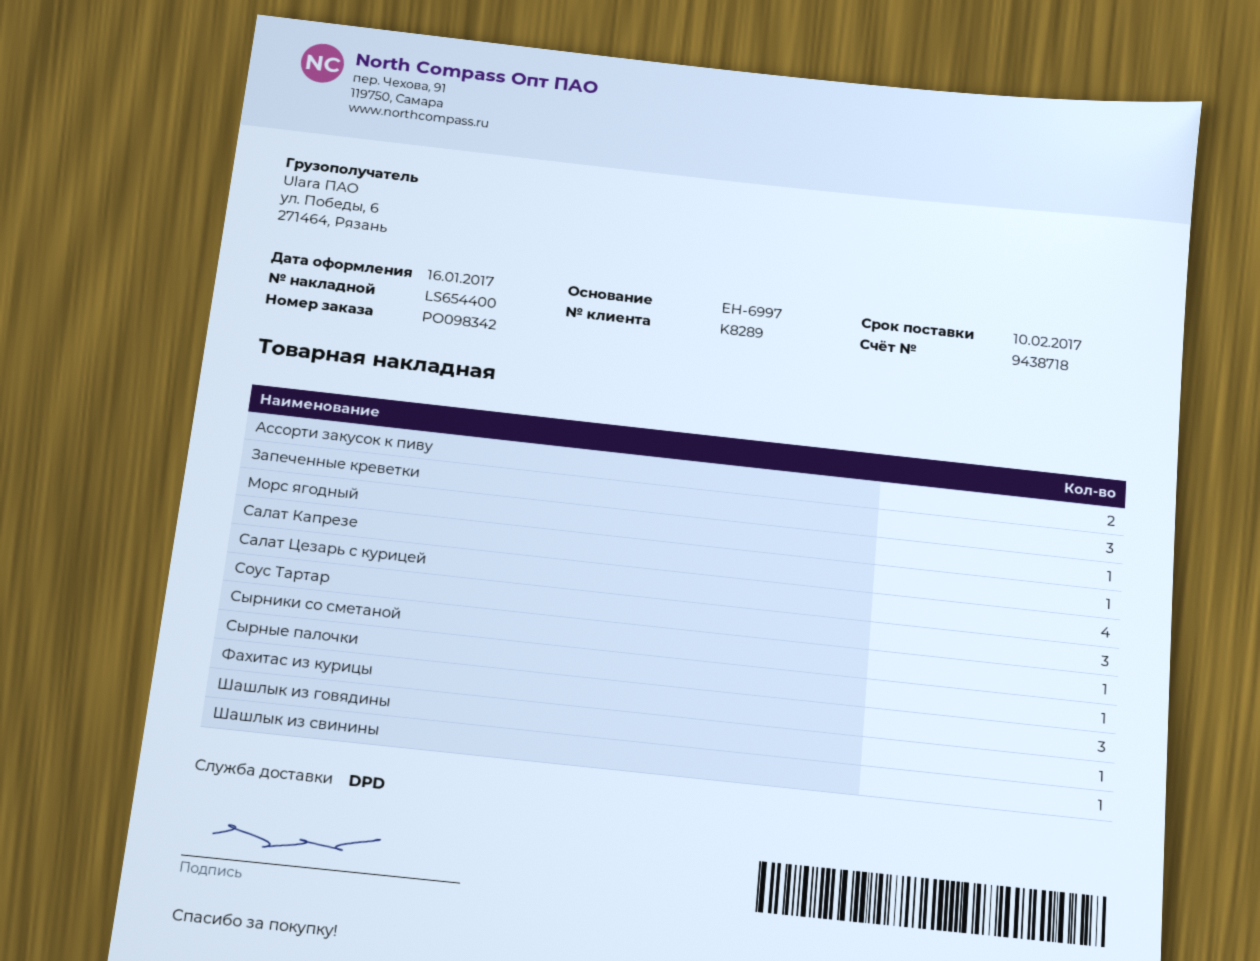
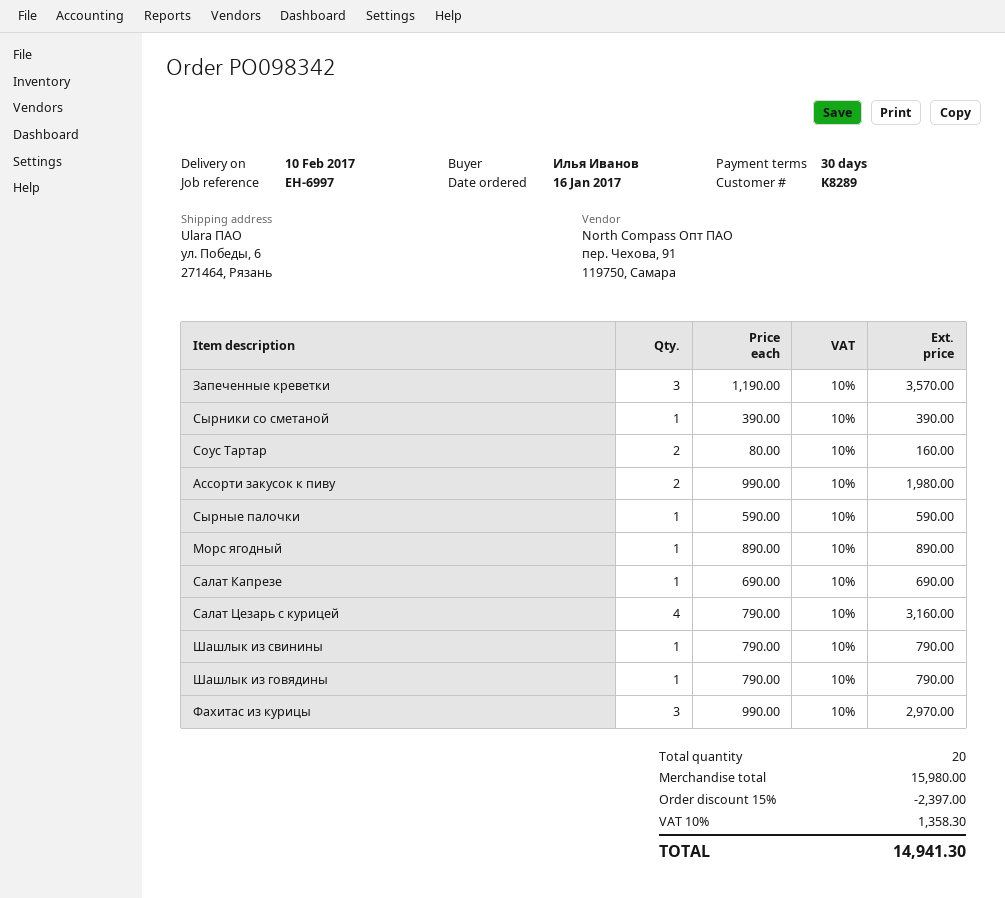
Соус Тартар: 3 -> 2

